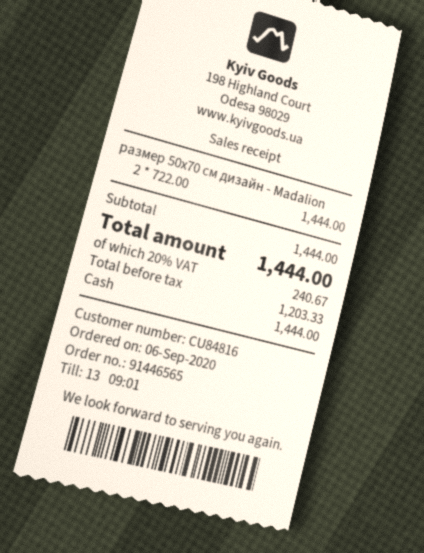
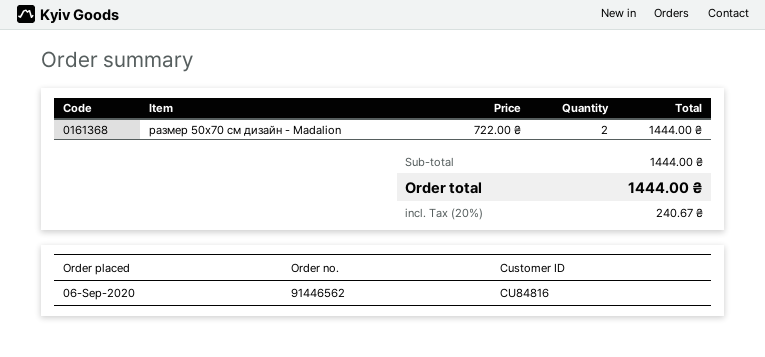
order number: 91446565 -> 91446562

